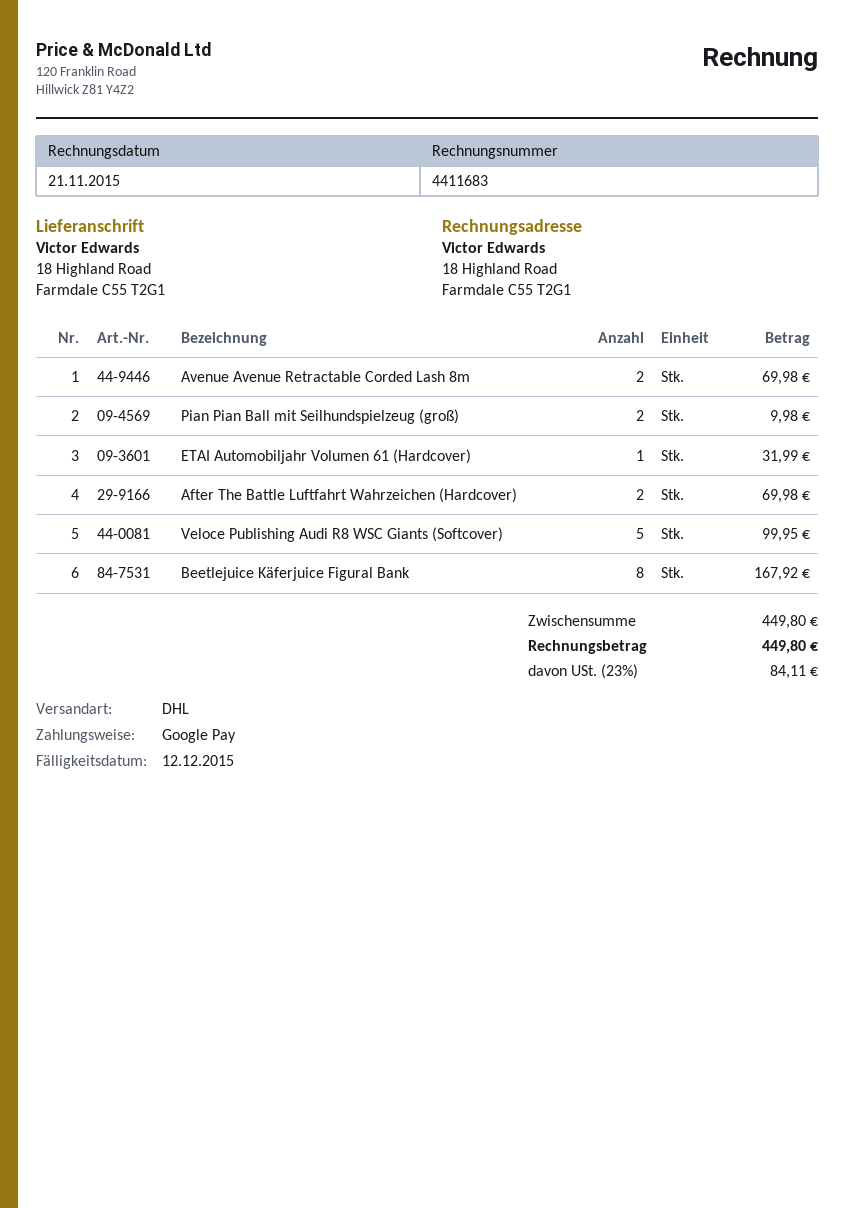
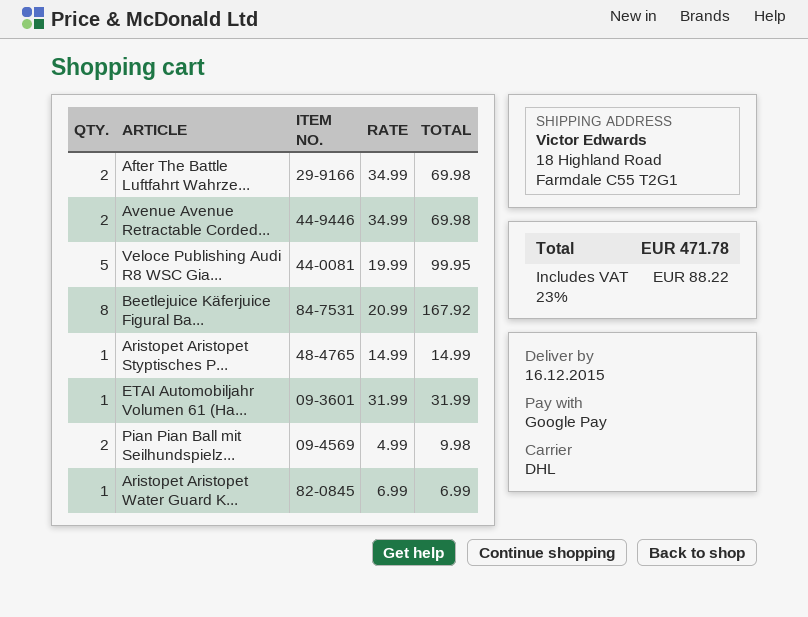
Aristopet Aristopet Styptisches P...: none -> 1 for 14.99
Aristopet Aristopet Water Guard K...: none -> 1 for 6.99
tax: 23% = 84.11 -> 23% = 88.22
total: 449.80 -> 471.78

